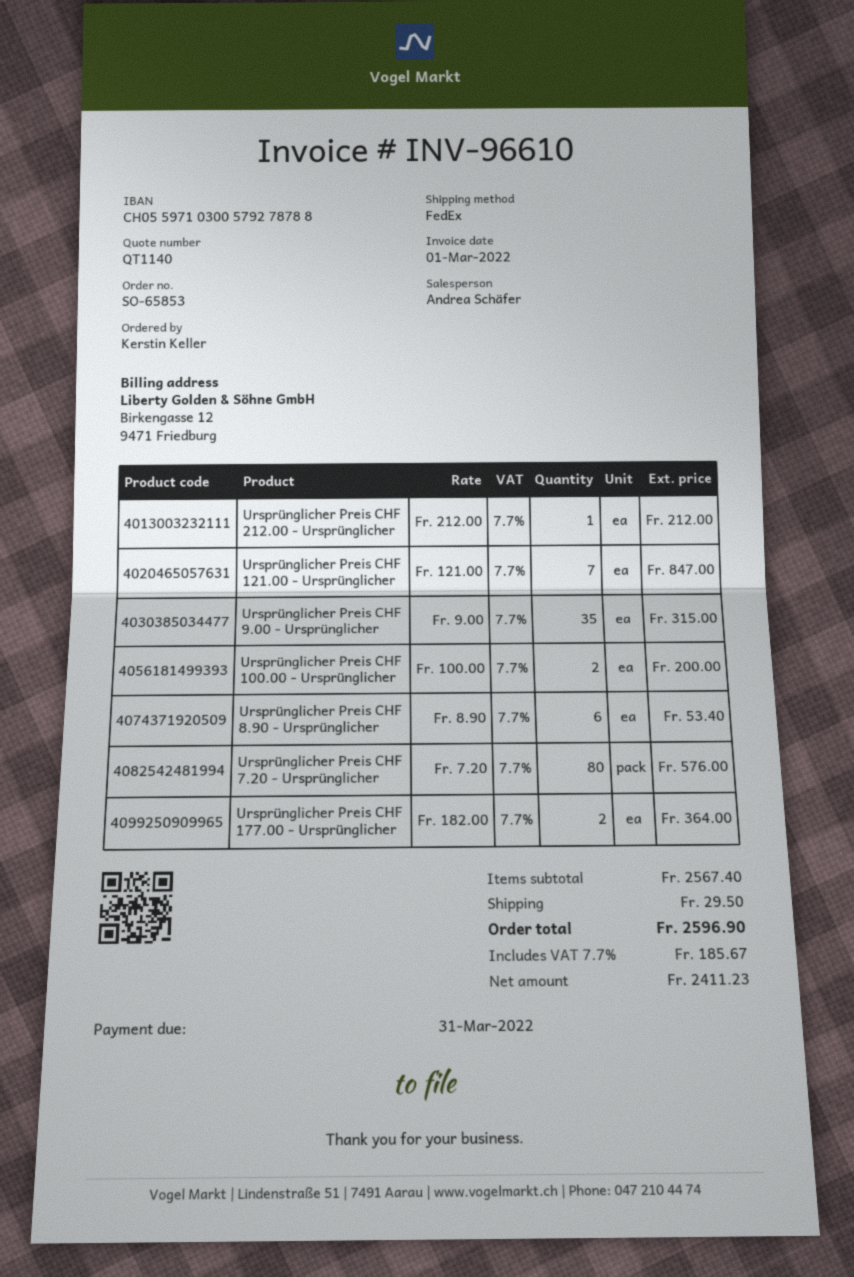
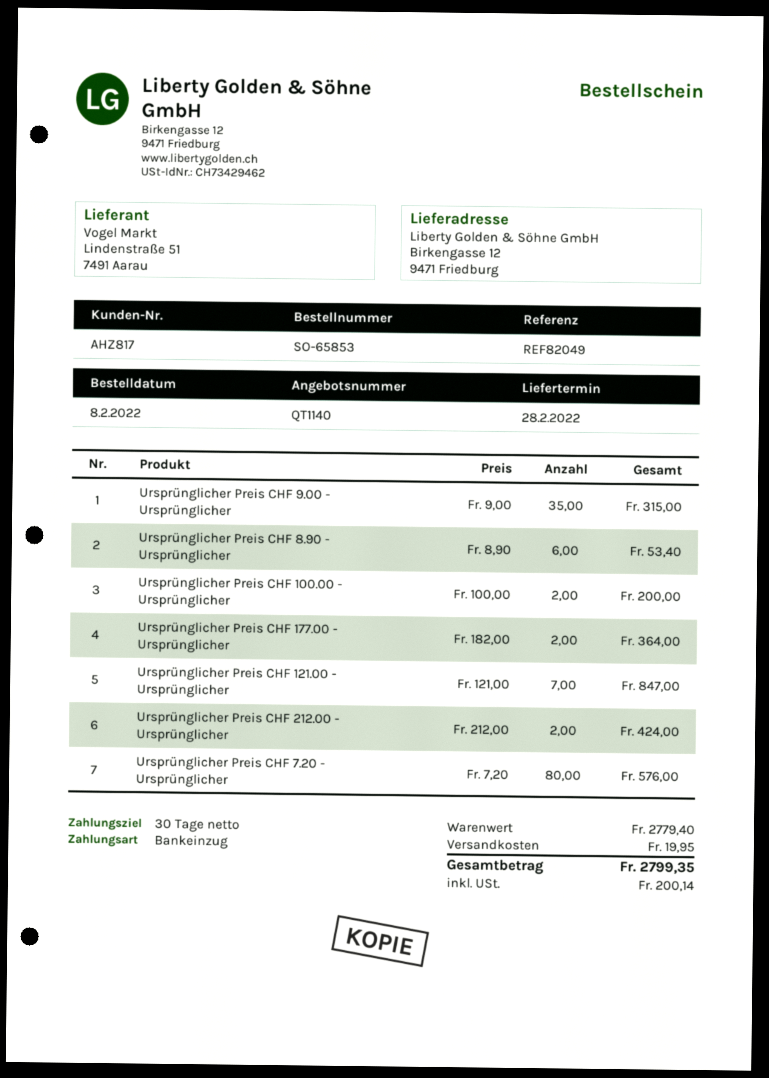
Ursprünglicher Preis CHF 212.00 - Ursprünglicher: 1 x 212.00 = 212.00 -> 2 x 212.00 = 424.00
subtotal: 2567.40 -> 2779.40
shipping: 29.50 -> 19.95
tax: 185.67 -> 200.14
total: 2596.90 -> 2799.35

